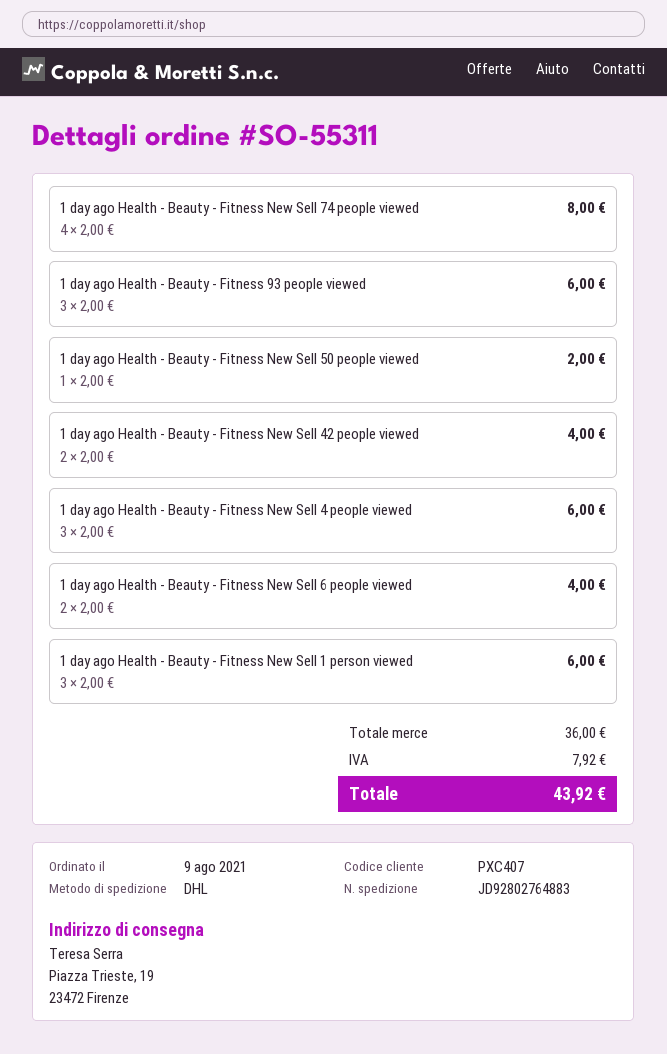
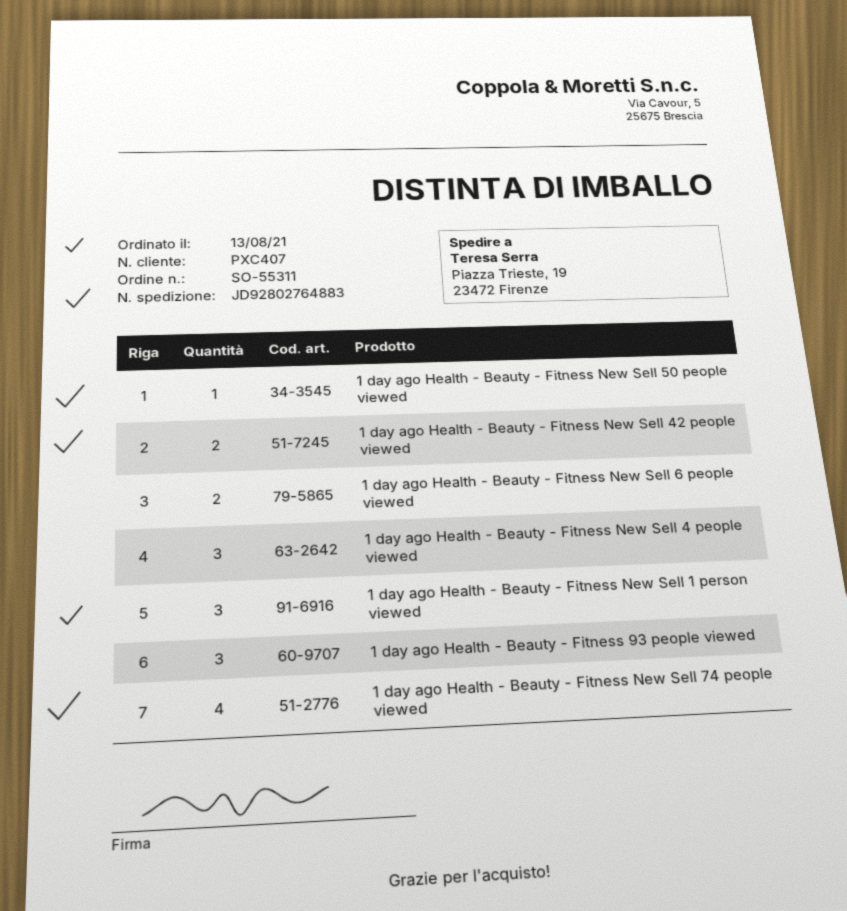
order date: 2021-08-09 -> 2021-08-13

